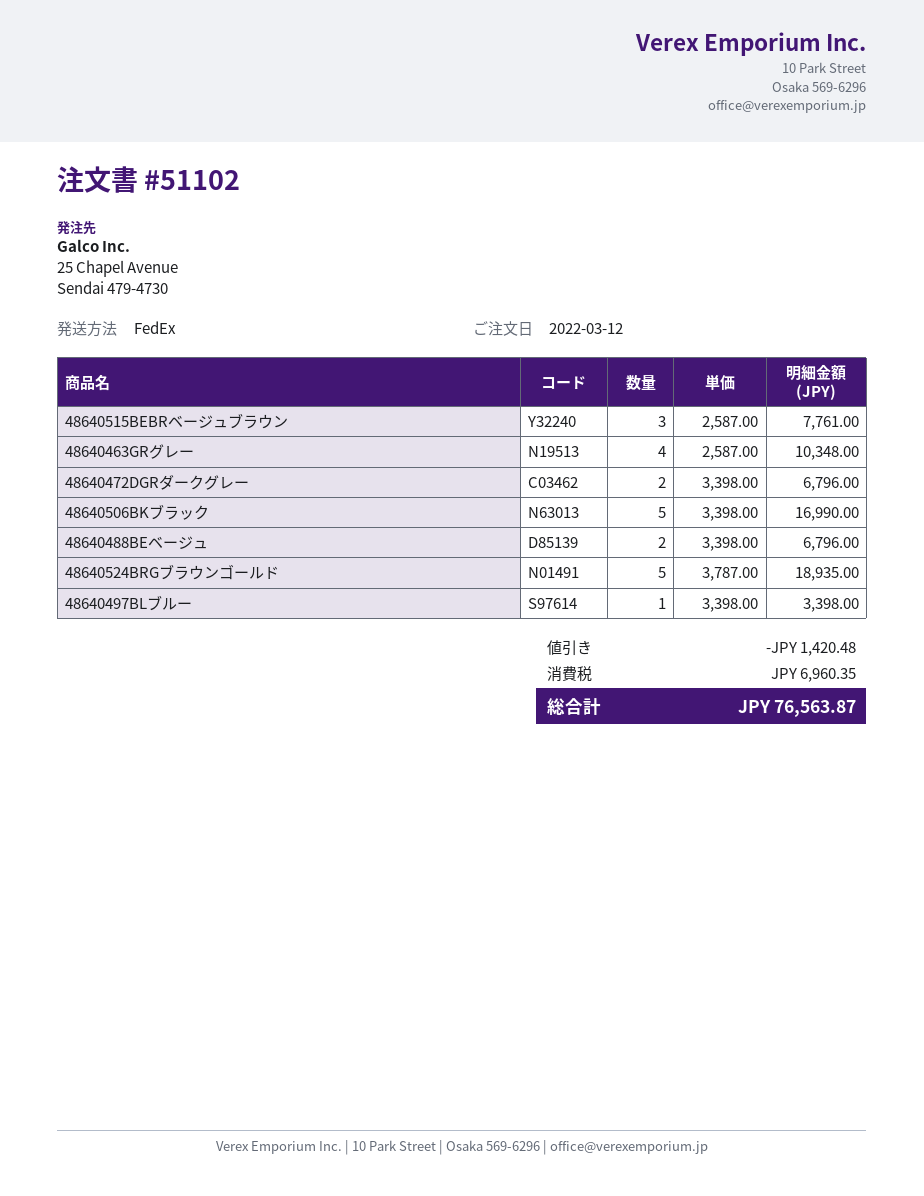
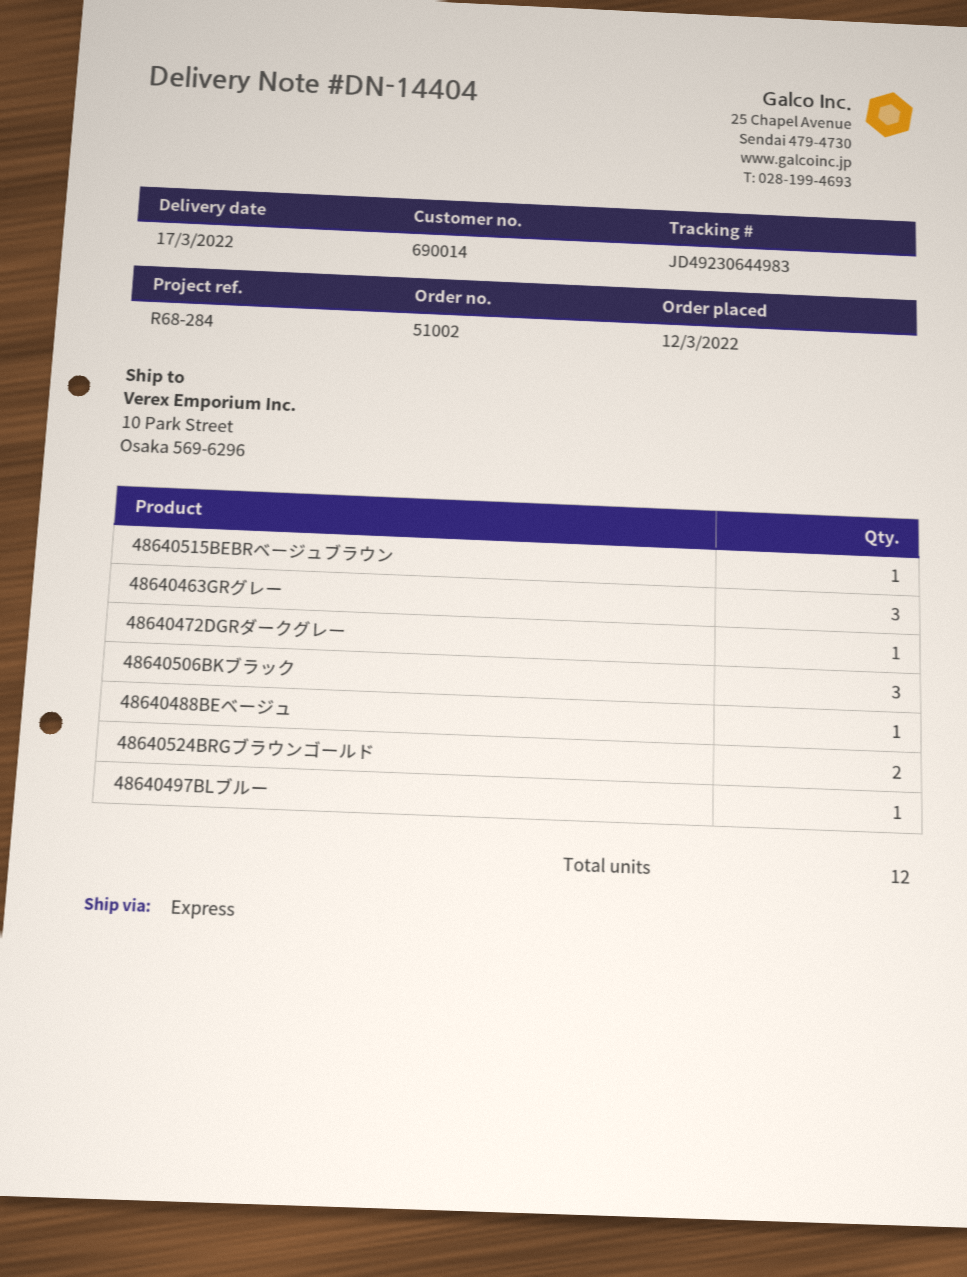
order number: 51102 -> 51002
shipping method: FedEx -> express
48640515BEBRベージュブラウン: 3 -> 1
48640463GRグレー: 4 -> 3
48640472DGRダークグレー: 2 -> 1
48640506BKブラック: 5 -> 3
48640488BEベージュ: 2 -> 1
48640524BRGブラウンゴールド: 5 -> 2

